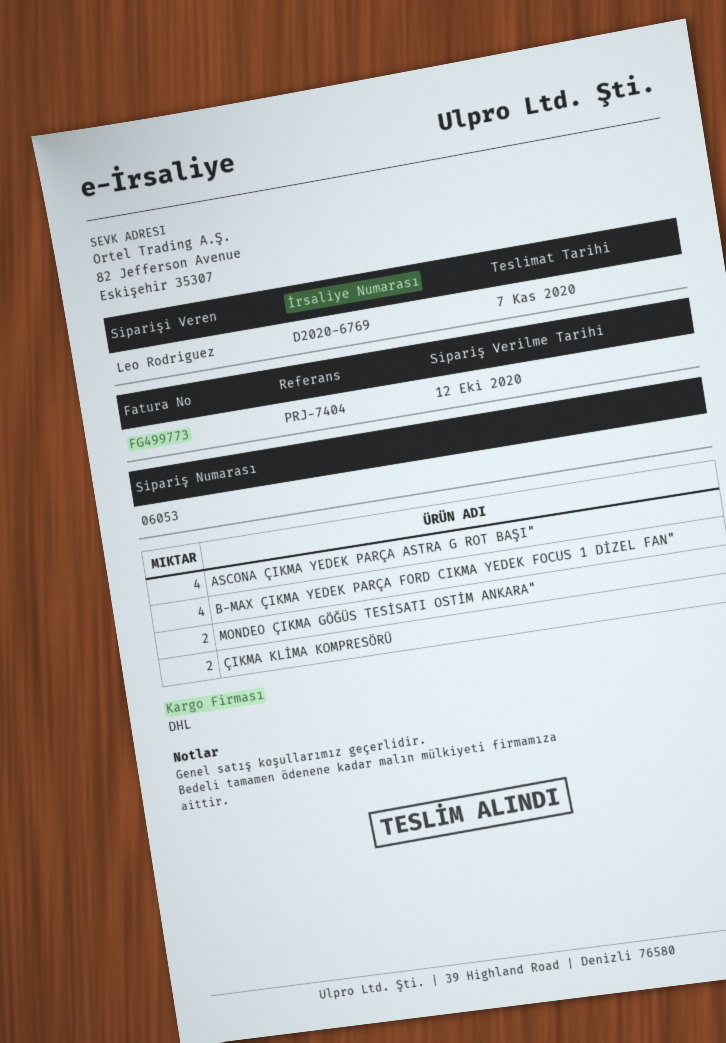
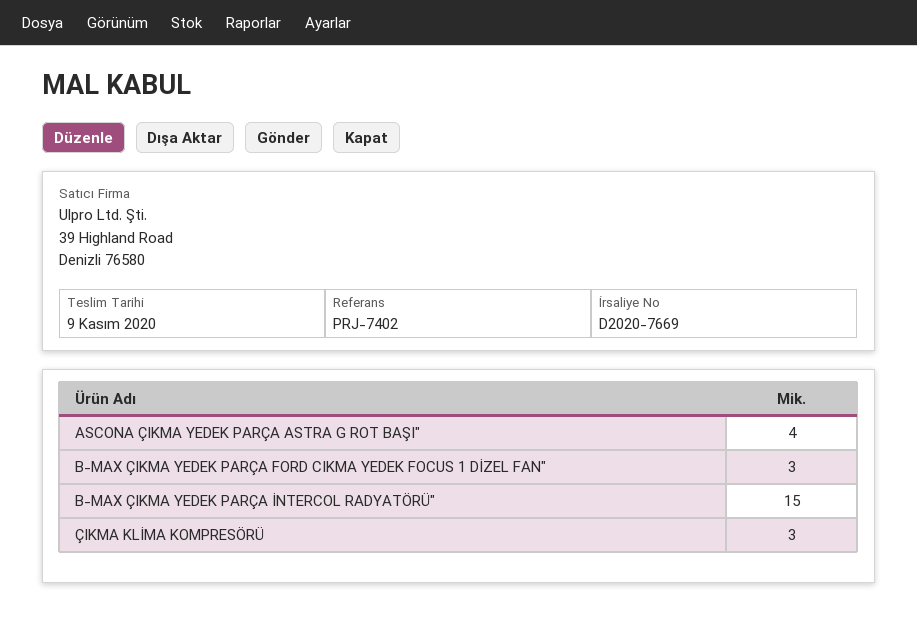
delivery note number: D2020-6769 -> D2020-7669
delivery date: 2020-11-07 -> 2020-11-09
reference: PRJ-7404 -> PRJ-7402
B-MAX ÇIKMA YEDEK PARÇA FORD CIKMA YEDEK FOCUS 1 DİZEL FAN": 4 -> 3
MONDEO ÇIKMA GÖĞÜS TESİSATI OSTİM ANKARA": 2 -> none
ÇIKMA KLİMA KOMPRESÖRÜ: 2 -> 3
B-MAX ÇIKMA YEDEK PARÇA İNTERCOL RADYATÖRÜ": none -> 15

